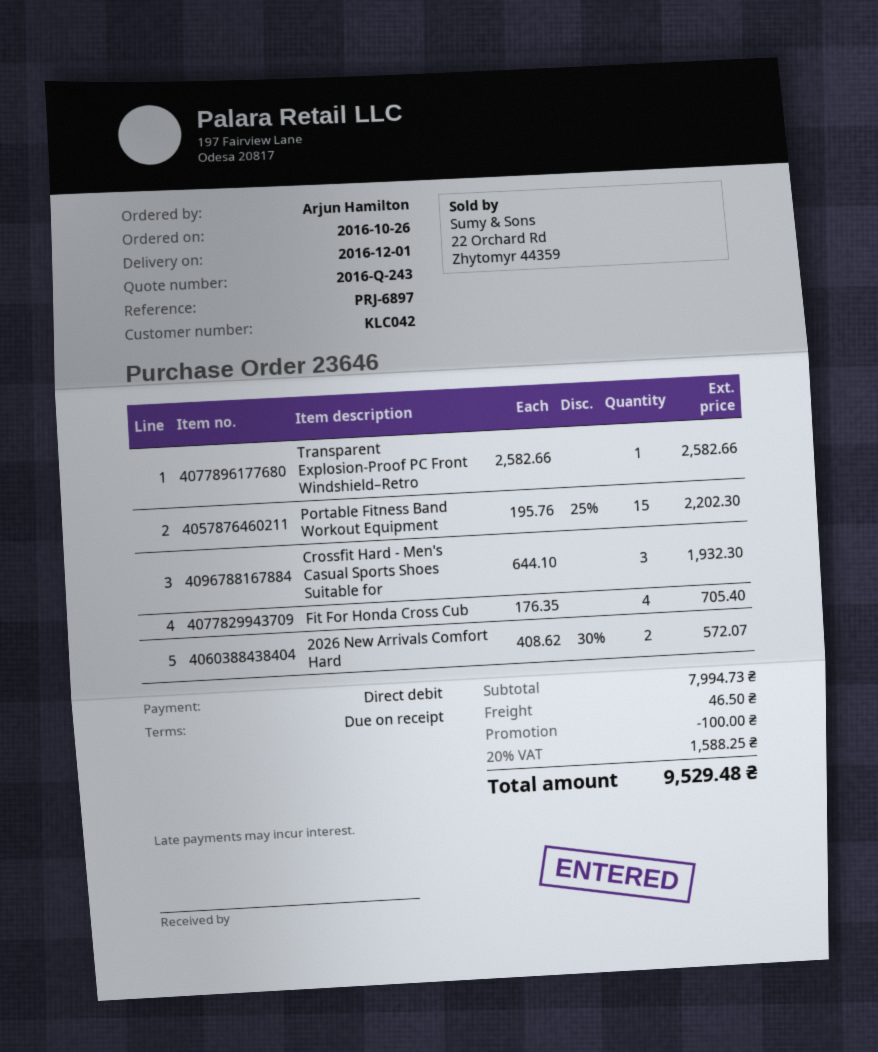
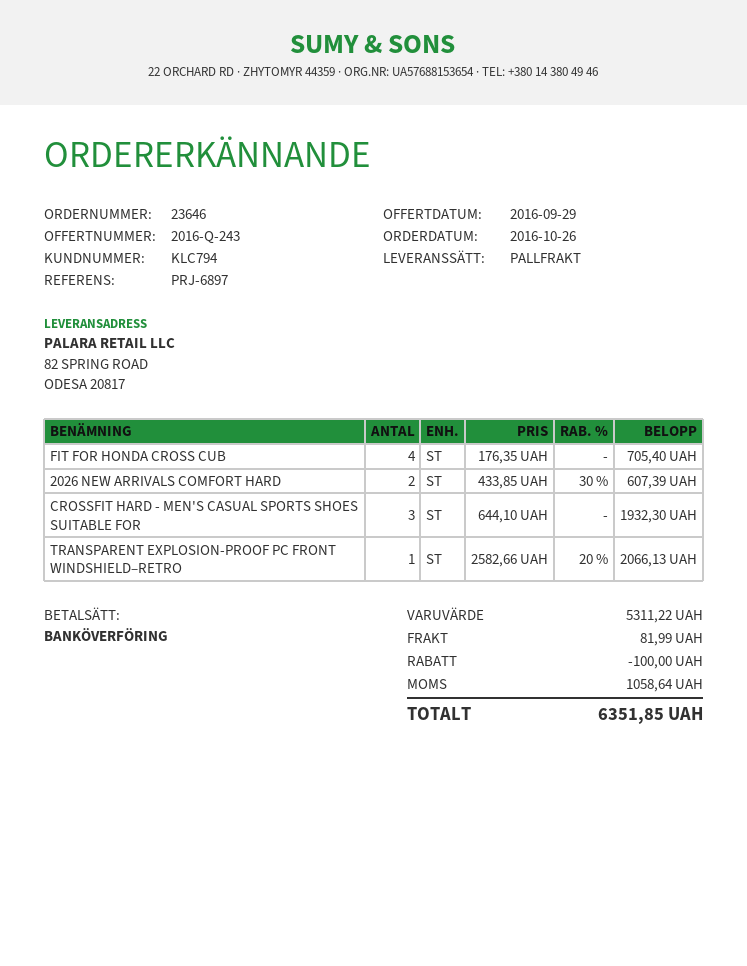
customer number: KLC042 -> KLC794
payment method: direct debit -> bank transfer
Transparent Explosion-Proof PC Front Windshield–Retro: 1 x 2582.66 = 2582.66 -> 1 x 2582.66 - 20% = 2066.13
Portable Fitness Band Workout Equipment: 15 x 195.76 - 25% = 2202.30 -> none
2026 New Arrivals Comfort Hard: 2 x 408.62 - 30% = 572.07 -> 2 x 433.85 - 30% = 607.39
subtotal: 7994.73 -> 5311.22
shipping: 46.50 -> 81.99
tax: 1588.25 -> 1058.64
total: 9529.48 -> 6351.85

